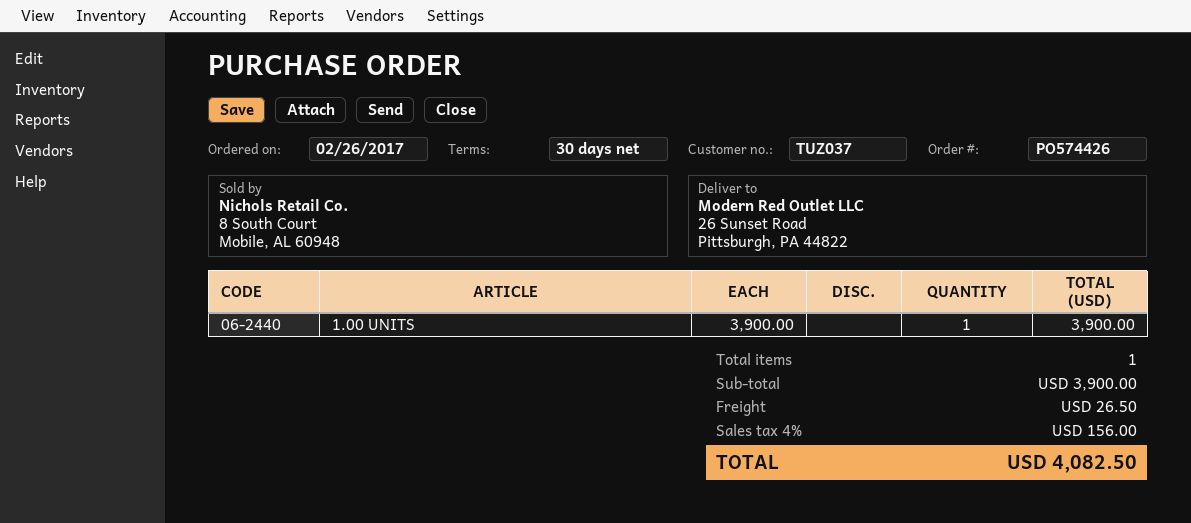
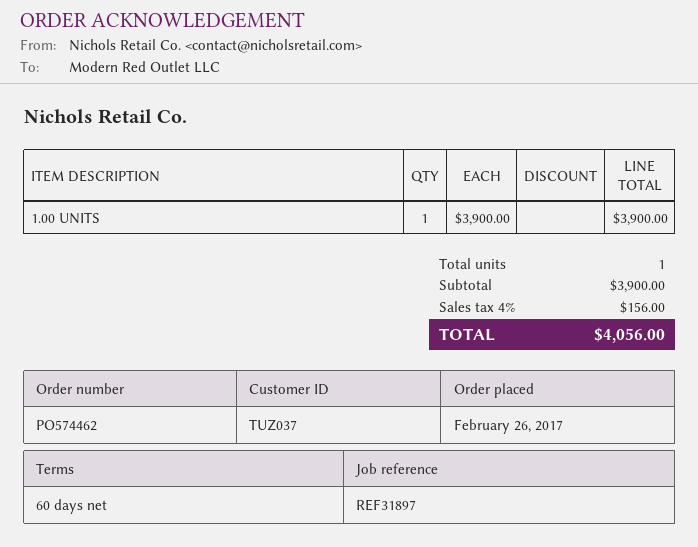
order number: PO574426 -> PO574462
payment terms: 30 days -> 60 days
shipping: 26.50 -> none
total: 4082.50 -> 4056.00

